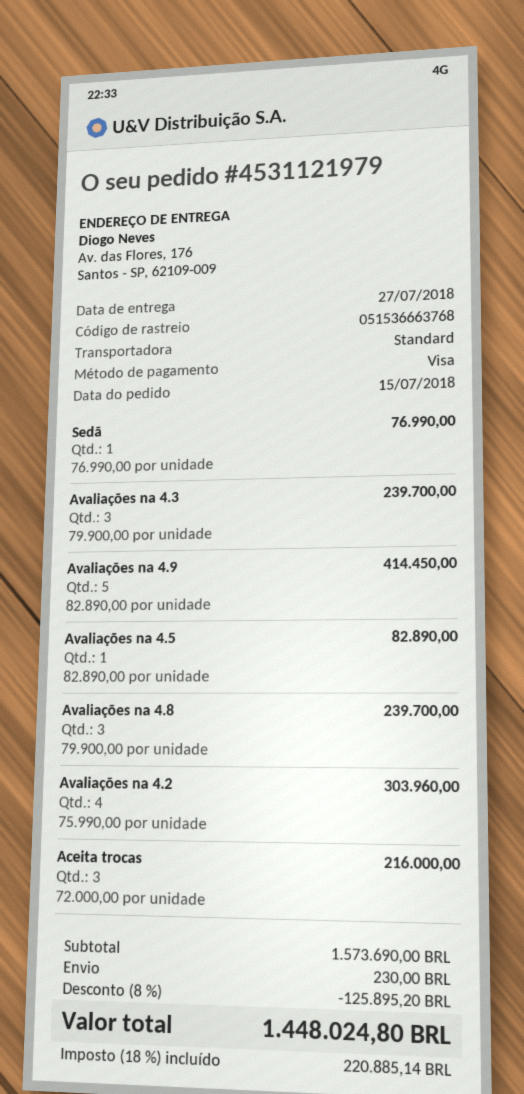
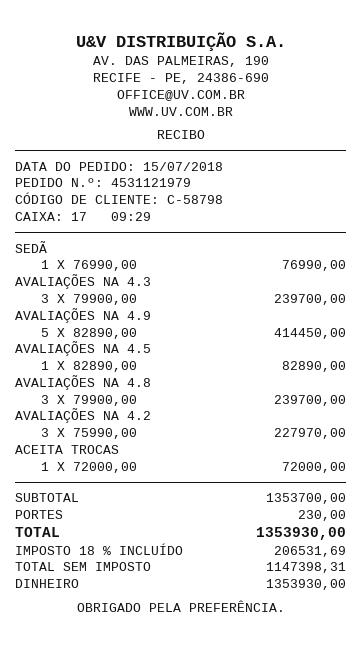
payment method: Visa -> cash
Avaliações na 4.2: 4 x 75990.00 = 303960.00 -> 3 x 75990.00 = 227970.00
Aceita trocas: 3 x 72000.00 = 216000.00 -> 1 x 72000.00 = 72000.00
subtotal: 1573690.00 -> 1353700.00
discount: 8% = 125895.20 -> none
tax: 18% = 220885.14 -> 18% = 206531.69
total: 1448024.80 -> 1353930.00

